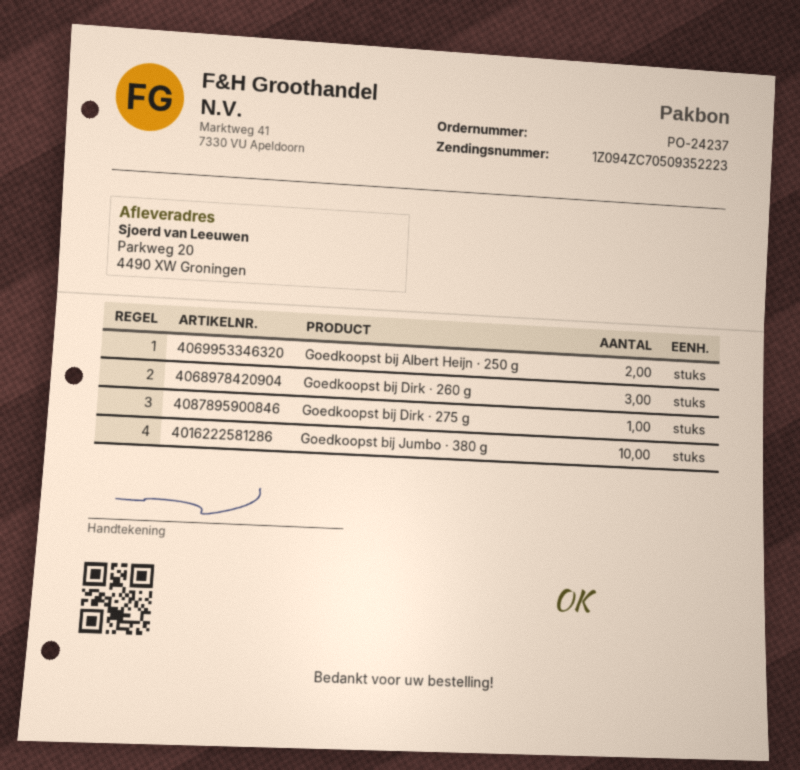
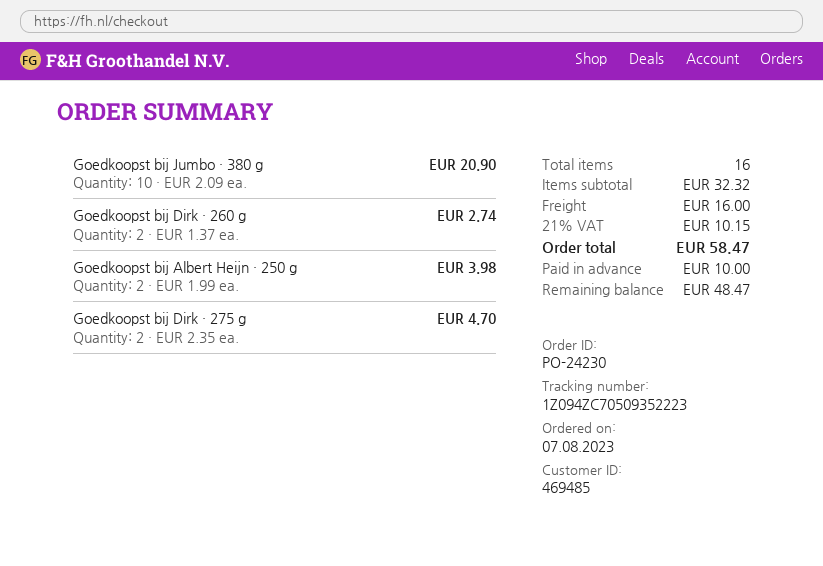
order number: PO-24237 -> PO-24230
Goedkoopst bij Dirk · 260 g: 3 -> 2
Goedkoopst bij Dirk · 275 g: 1 -> 2

